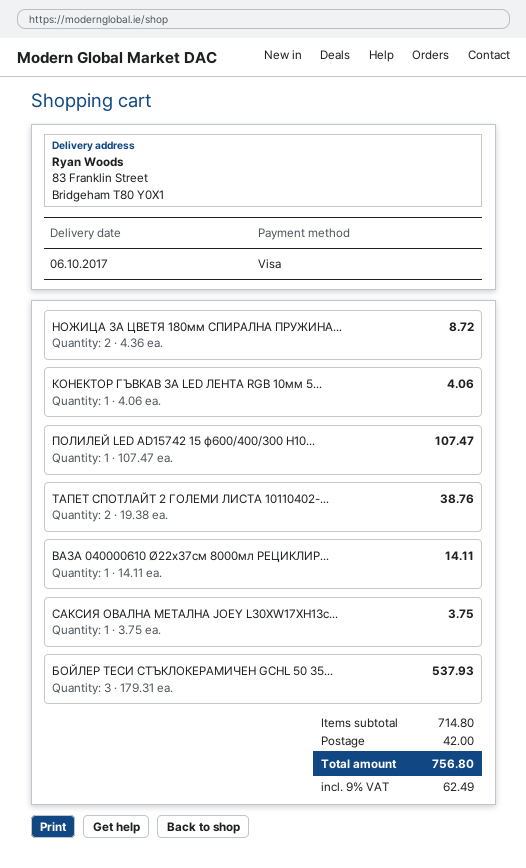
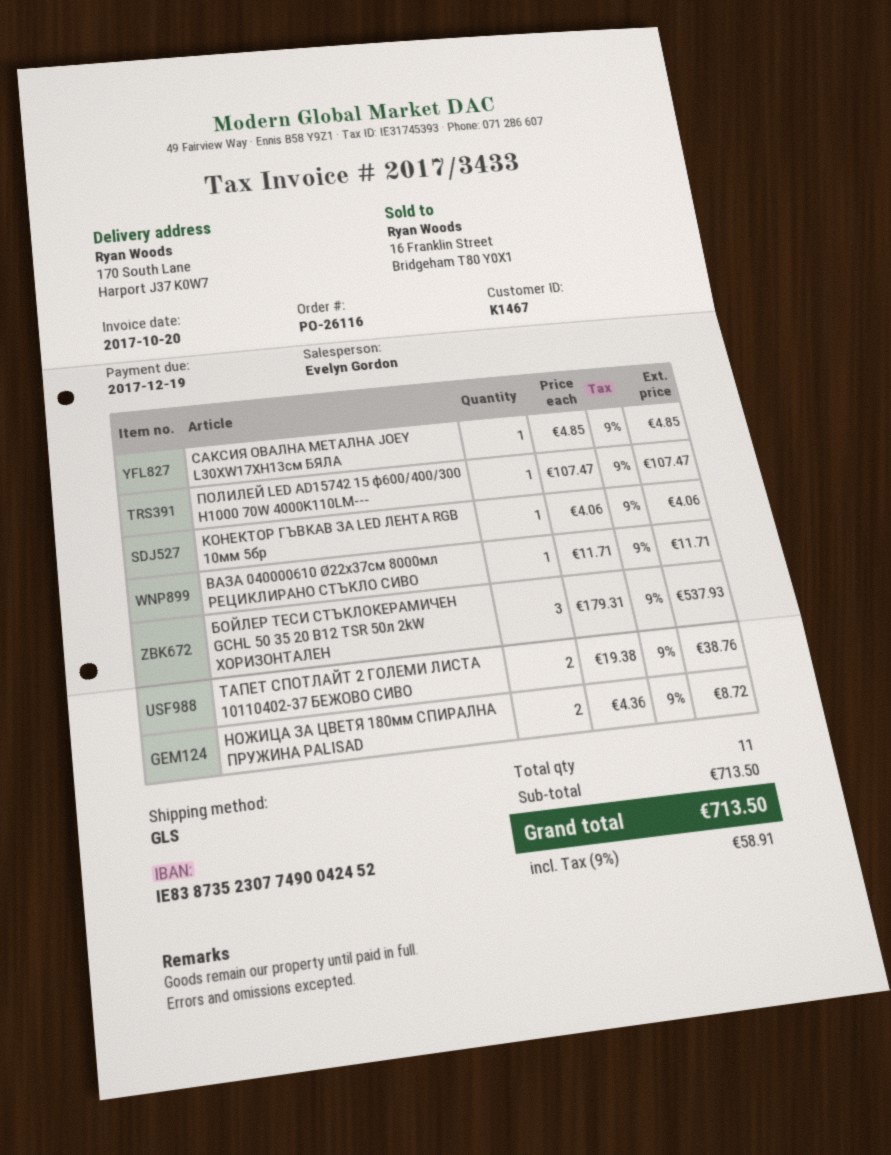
ship to: 83 Franklin Street, Bridgeham T80 Y0X1 -> 170 South Lane, Harport J37 K0W7
ВАЗА 040000610 Ø22х37см 8000мл РЕЦИКЛИР...: 1 x 14.11 = 14.11 -> 1 x 11.71 = 11.71
САКСИЯ ОВАЛНА МЕТАЛНА JOEY L30XW17XH13с...: 1 x 3.75 = 3.75 -> 1 x 4.85 = 4.85
subtotal: 714.80 -> 713.50
shipping: 42.00 -> none
tax: 9% = 62.49 -> 9% = 58.91
total: 756.80 -> 713.50

